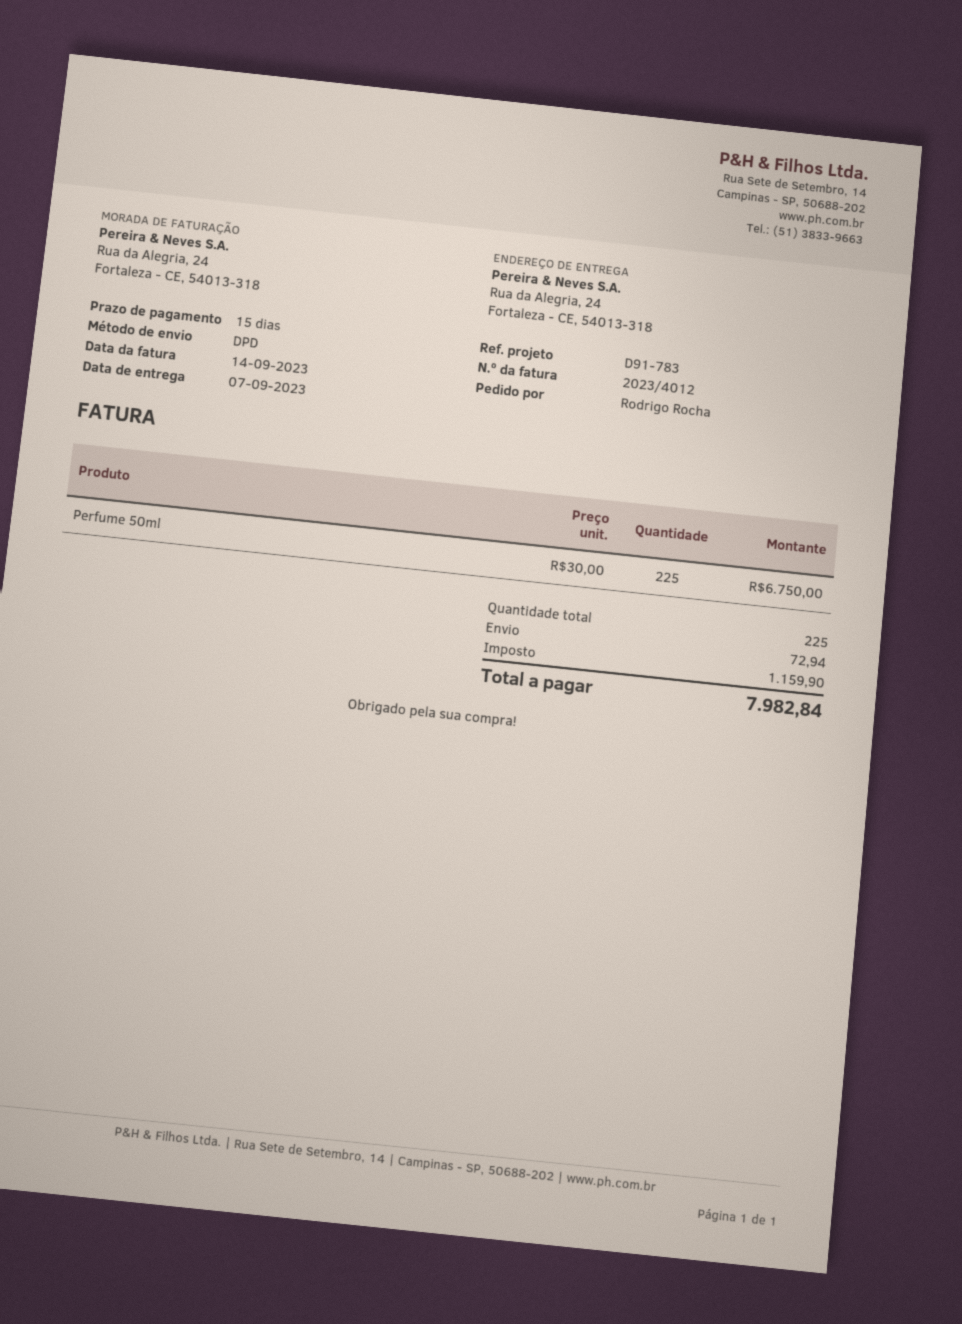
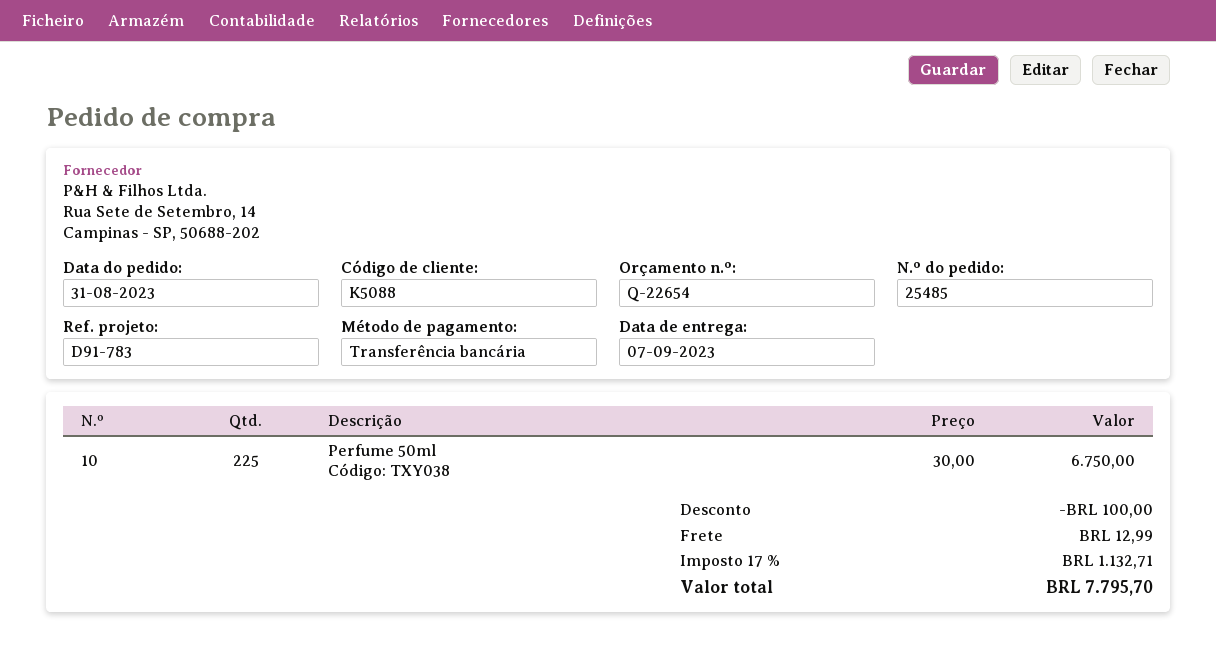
discount: none -> 100.00
shipping: 72.94 -> 12.99
tax: 1159.90 -> 1132.71
total: 7982.84 -> 7795.70

